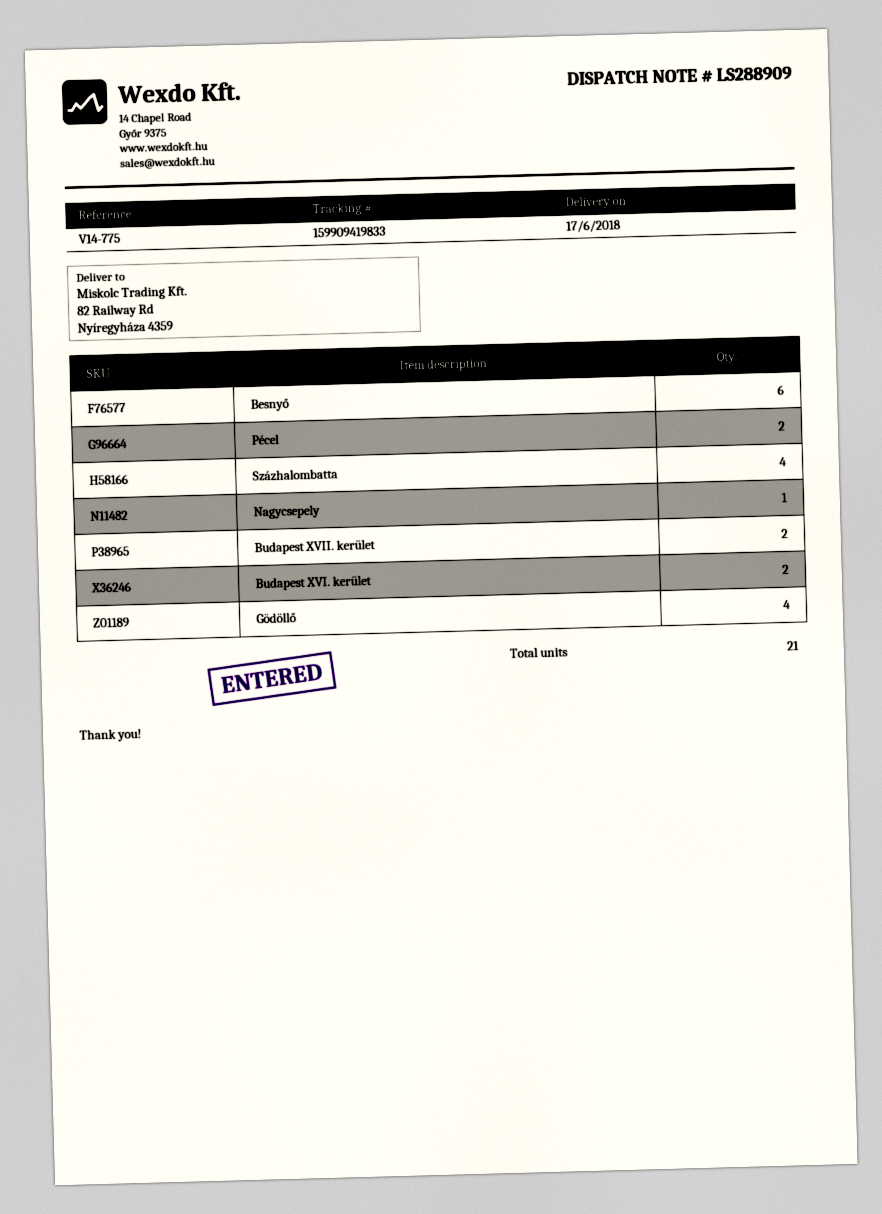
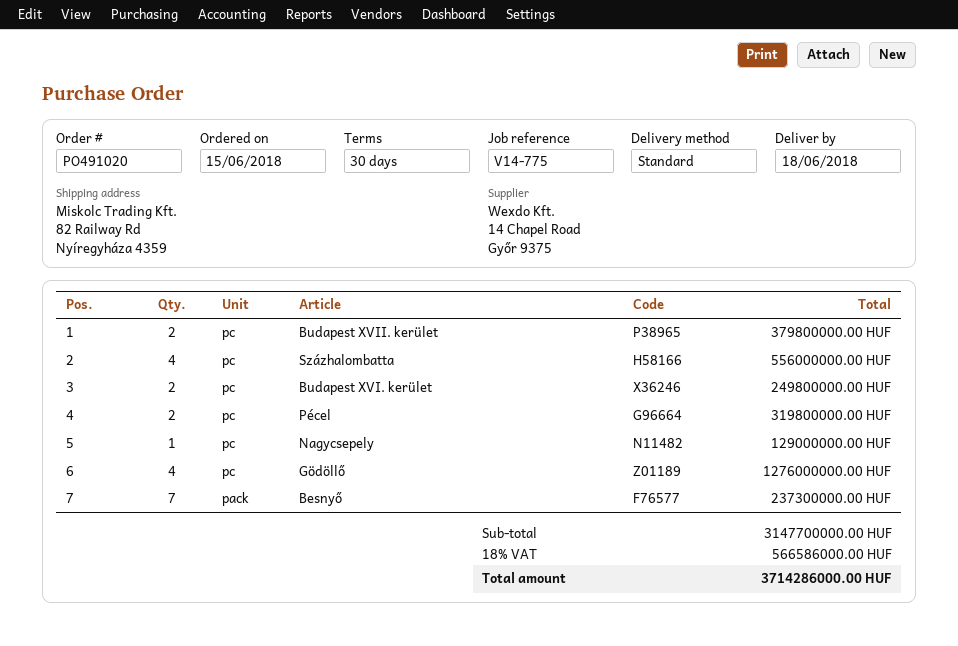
delivery date: 2018-06-17 -> 2018-06-18
Besnyő: 6 -> 7

